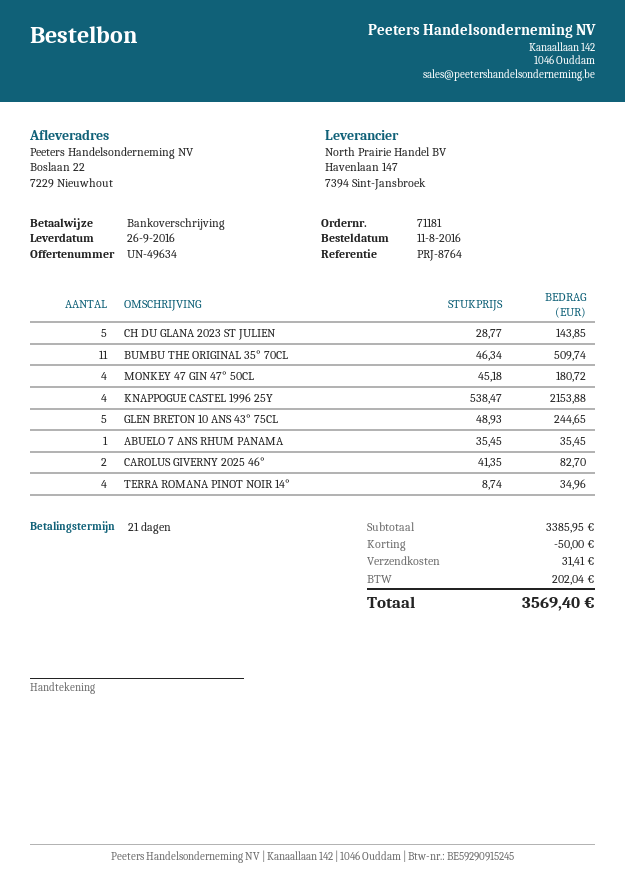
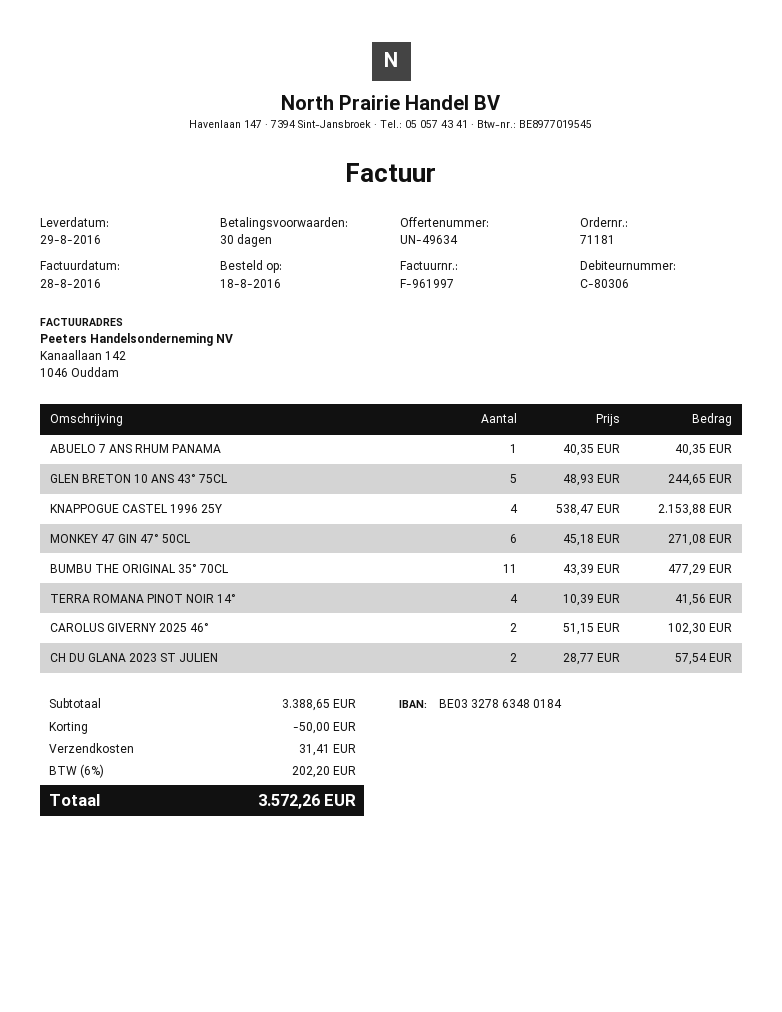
order date: 2016-08-11 -> 2016-08-18
delivery date: 2016-09-26 -> 2016-08-29
payment terms: 21 days -> 30 days
CH DU GLANA 2023 ST JULIEN: 5 x 28.77 = 143.85 -> 2 x 28.77 = 57.54
BUMBU THE ORIGINAL 35° 70CL: 11 x 46.34 = 509.74 -> 11 x 43.39 = 477.29
MONKEY 47 GIN 47° 50CL: 4 x 45.18 = 180.72 -> 6 x 45.18 = 271.08
ABUELO 7 ANS RHUM PANAMA: 1 x 35.45 = 35.45 -> 1 x 40.35 = 40.35
CAROLUS GIVERNY 2025 46°: 2 x 41.35 = 82.70 -> 2 x 51.15 = 102.30
TERRA ROMANA PINOT NOIR 14°: 4 x 8.74 = 34.96 -> 4 x 10.39 = 41.56
subtotal: 3385.95 -> 3388.65
tax: 202.04 -> 202.20
total: 3569.40 -> 3572.26

